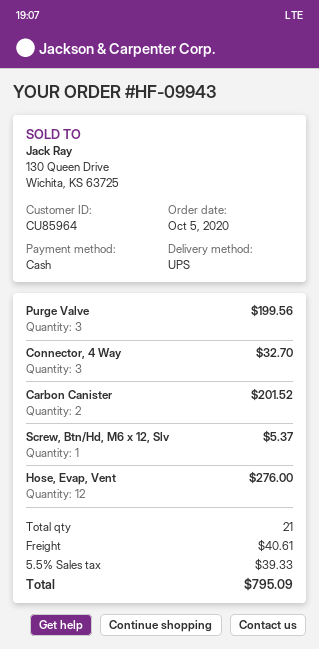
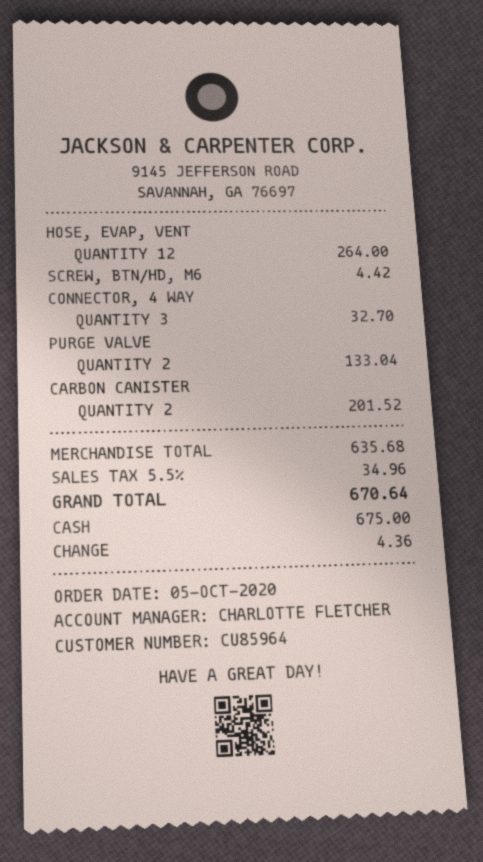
Purge Valve: 3 for 199.56 -> 2 for 133.04
Screw, Btn/Hd, M6 x 12, Slv: 1 for 5.37 -> 1 for 4.42
Hose, Evap, Vent: 12 for 276.00 -> 12 for 264.00
shipping: 40.61 -> none
tax: 5.5% = 39.33 -> 5.5% = 34.96
total: 795.09 -> 670.64

